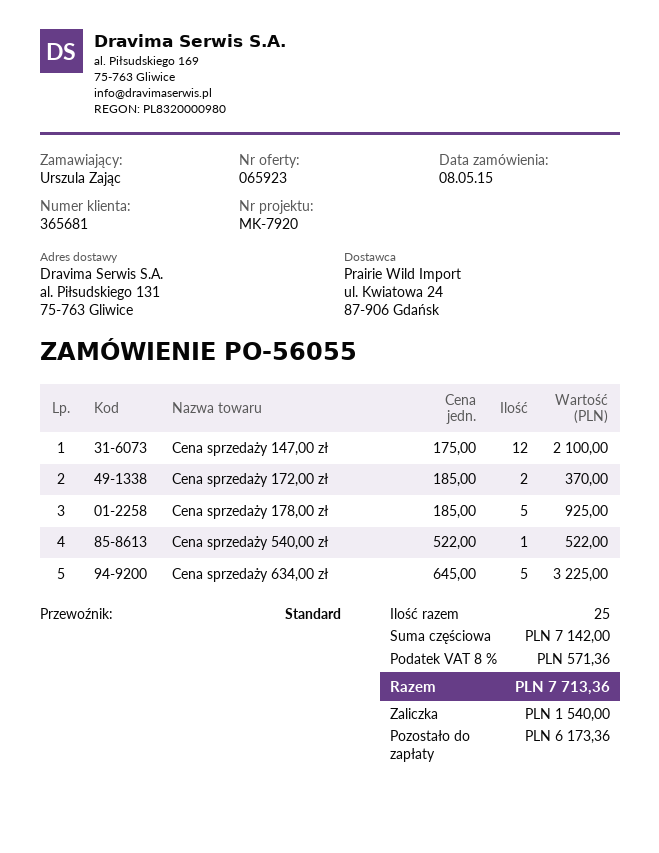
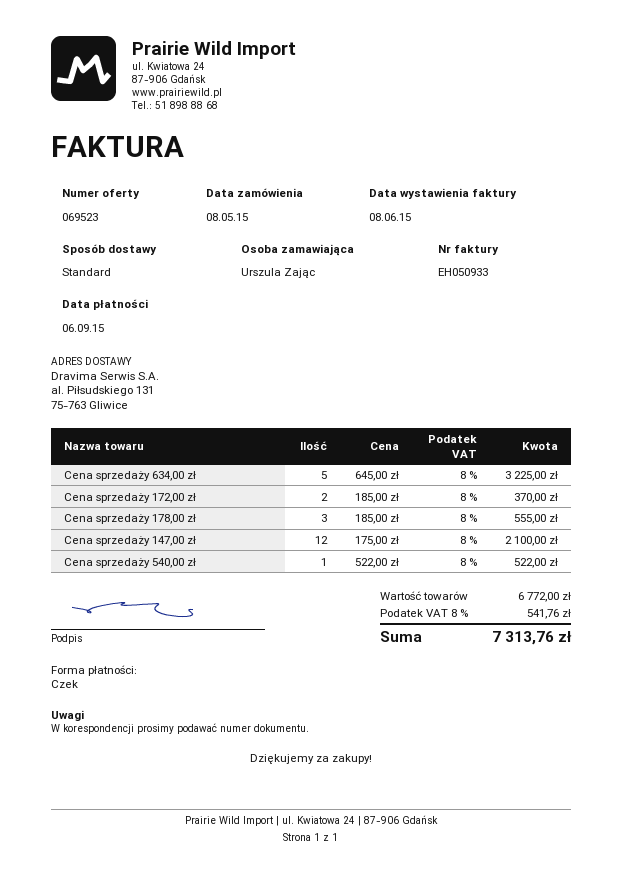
quote number: 065923 -> 069523
Cena sprzedaży 178,00 zł: 5 x 185.00 = 925.00 -> 3 x 185.00 = 555.00
subtotal: 7142.00 -> 6772.00
tax: 8% = 571.36 -> 8% = 541.76
total: 7713.36 -> 7313.76

